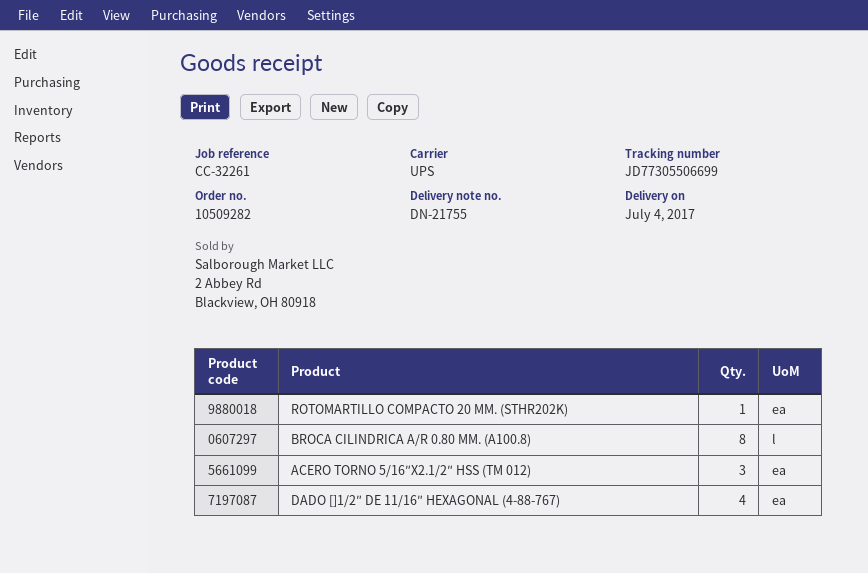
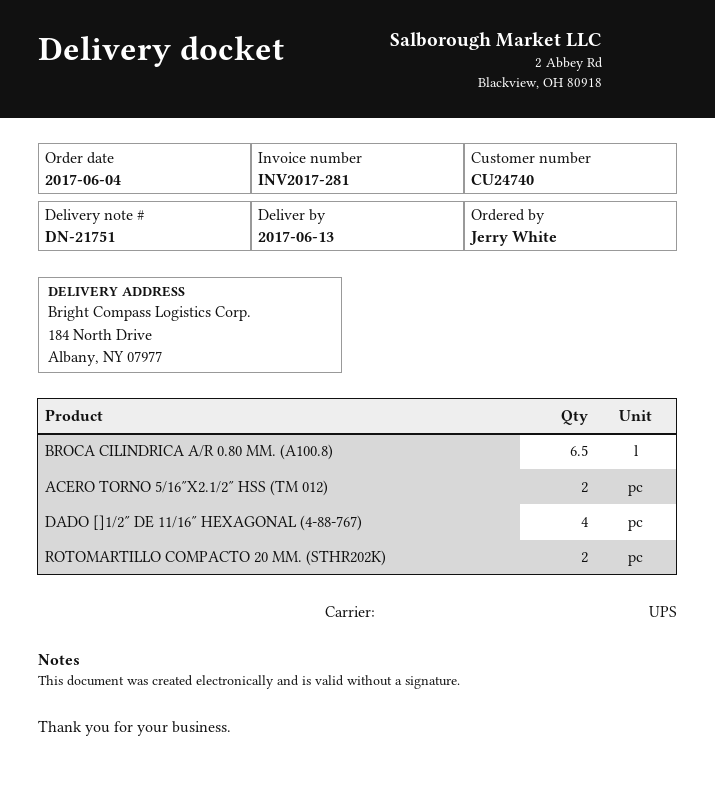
delivery note number: DN-21755 -> DN-21751
delivery date: 2017-07-04 -> 2017-06-13
ROTOMARTILLO COMPACTO 20 MM. (STHR202K): 1 -> 2
BROCA CILINDRICA A/R 0.80 MM. (A100.8): 8 -> 6.5
ACERO TORNO 5/16″X2.1/2″ HSS (TM 012): 3 -> 2

